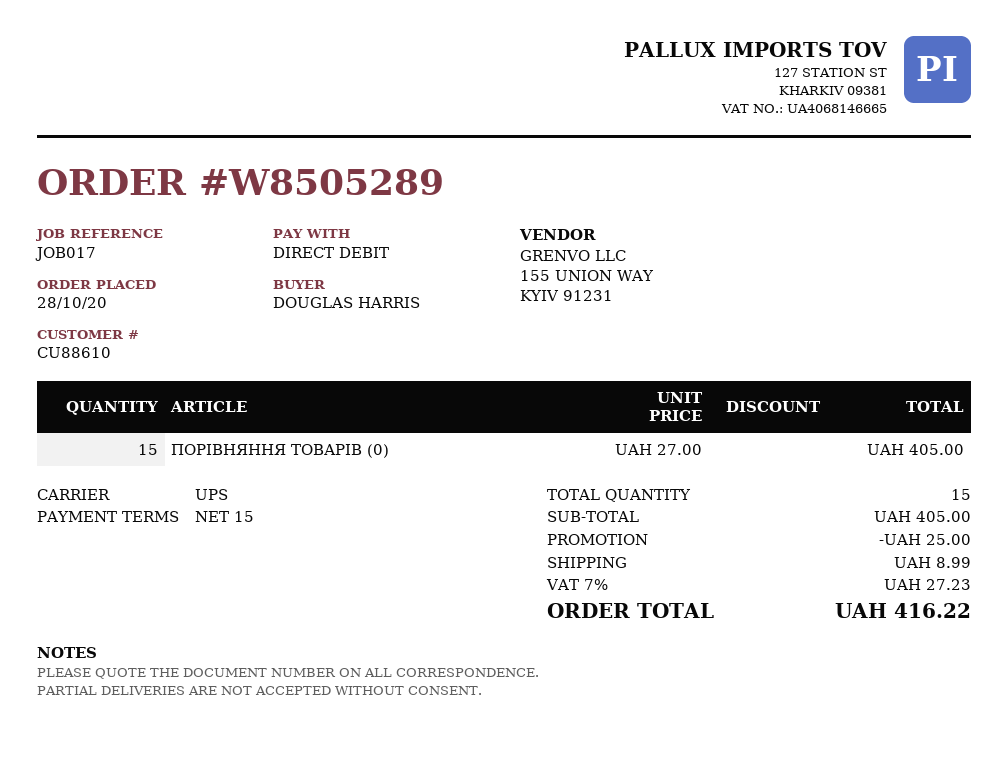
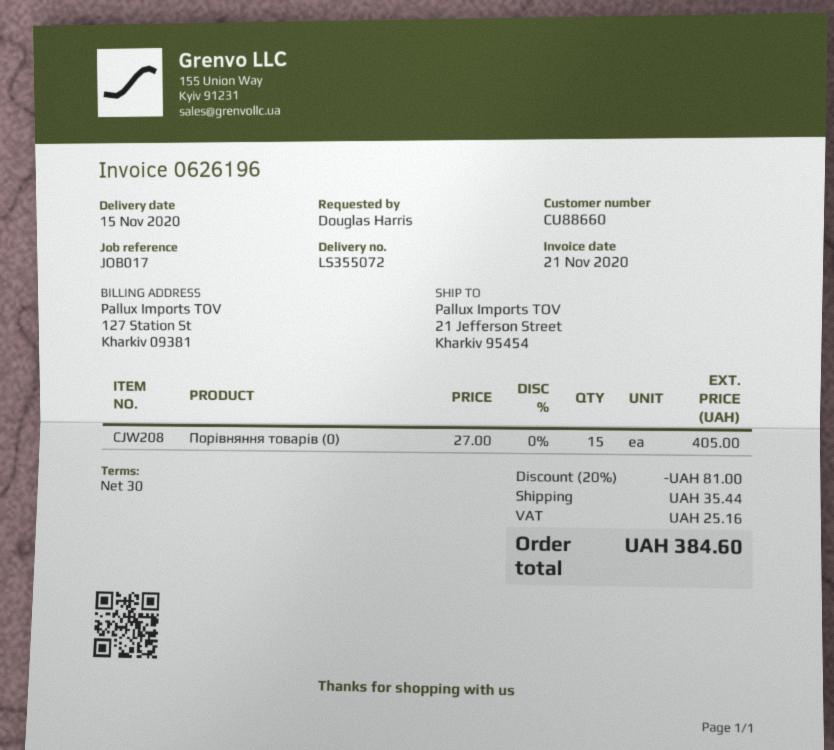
payment terms: 15 days -> 30 days
customer number: CU88610 -> CU88660
discount: 25.00 -> 81.00
shipping: 8.99 -> 35.44
tax: 27.23 -> 25.16
total: 416.22 -> 384.60

